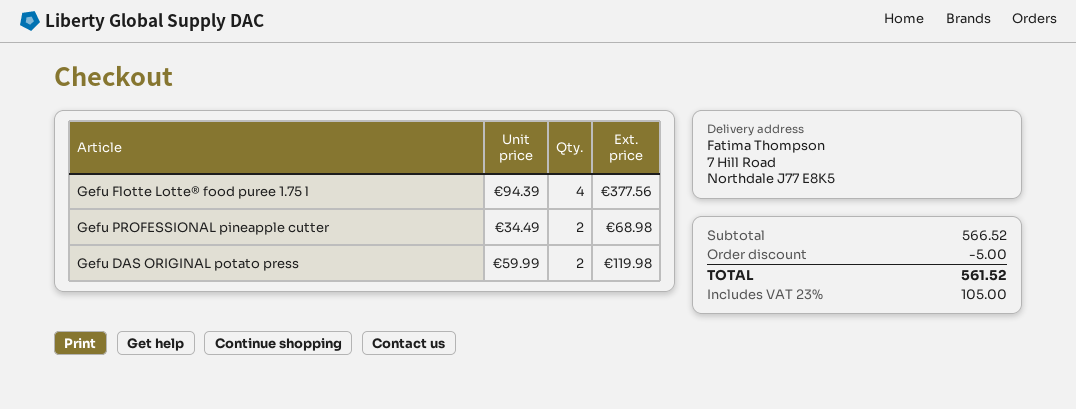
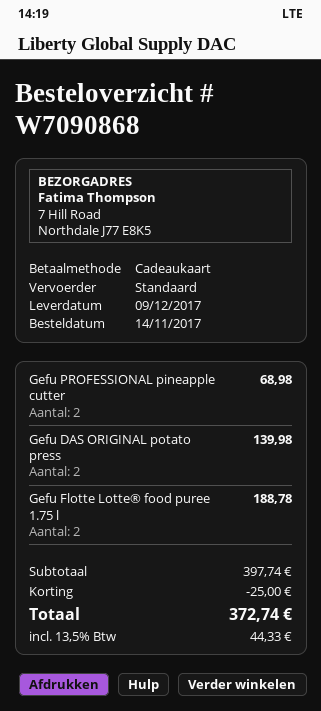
Gefu Flotte Lotte® food puree 1.75 l: 4 for 377.56 -> 2 for 188.78
Gefu DAS ORIGINAL potato press: 2 for 119.98 -> 2 for 139.98
subtotal: 566.52 -> 397.74
discount: 5.00 -> 25.00
tax: 23% = 105.00 -> 13.5% = 44.33
total: 561.52 -> 372.74

